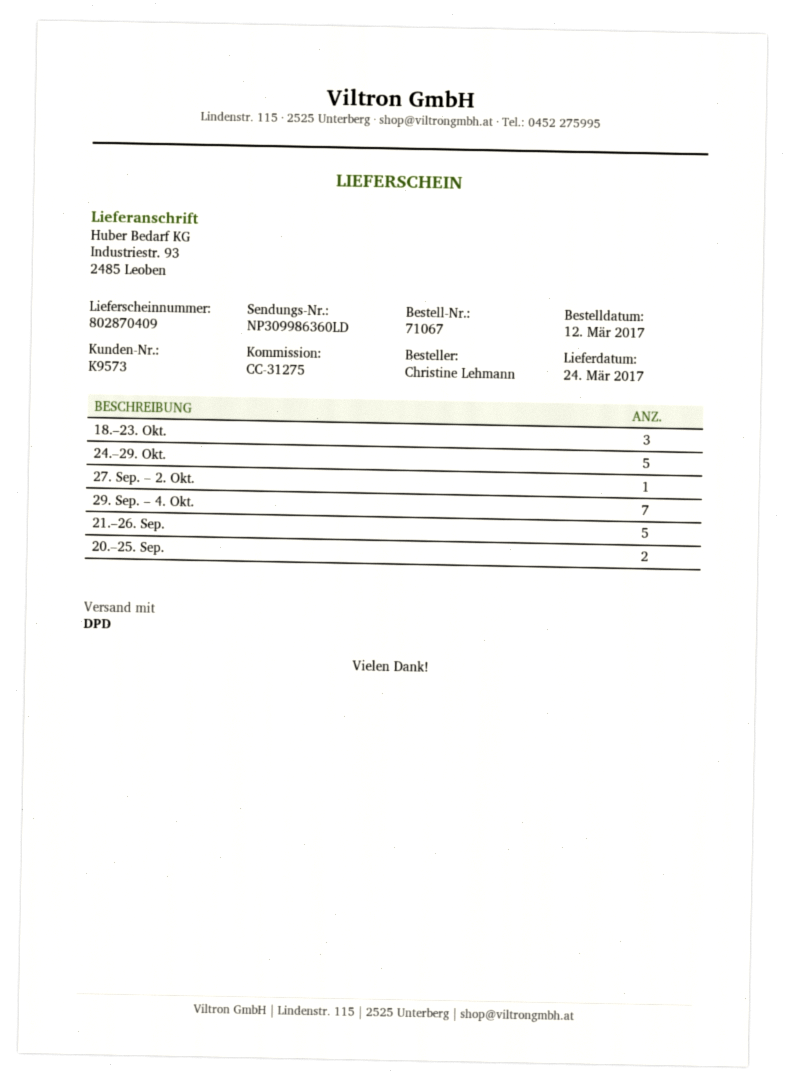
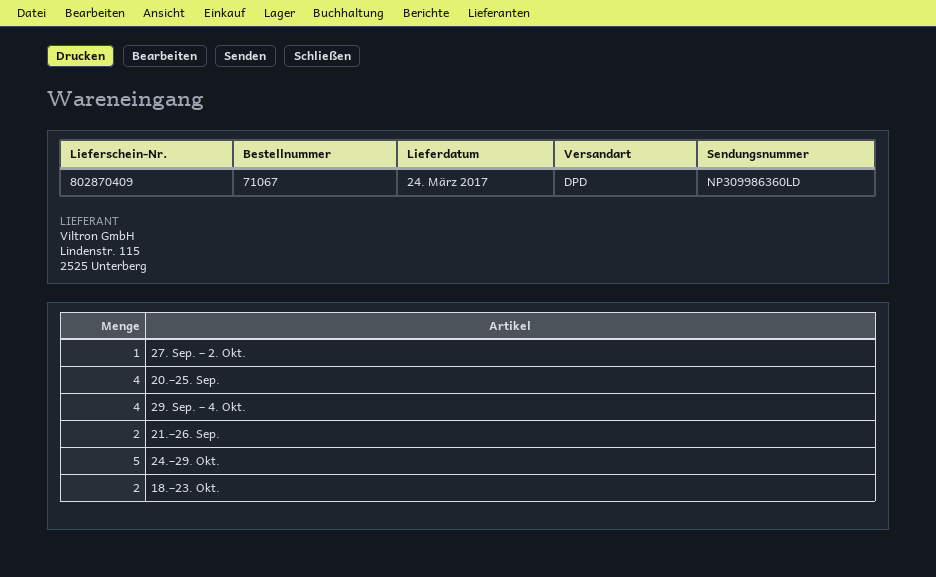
18.–23. Okt.: 3 -> 2
29. Sep. – 4. Okt.: 7 -> 4
21.–26. Sep.: 5 -> 2
20.–25. Sep.: 2 -> 4

